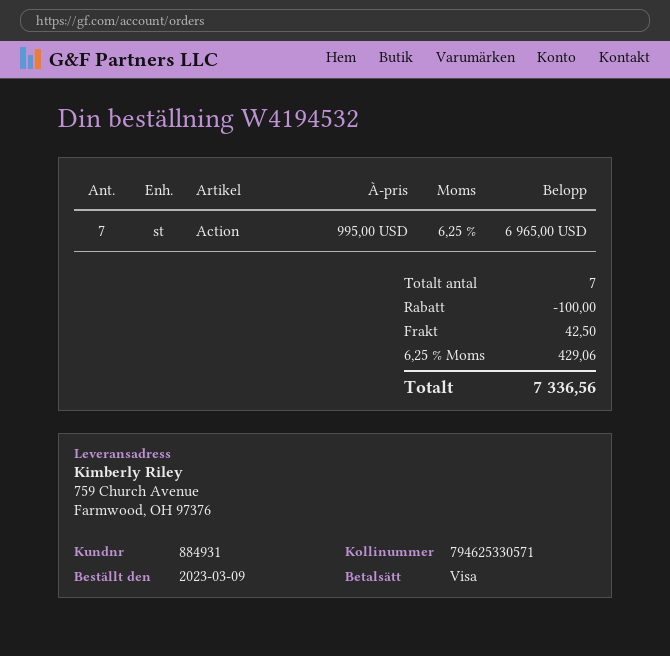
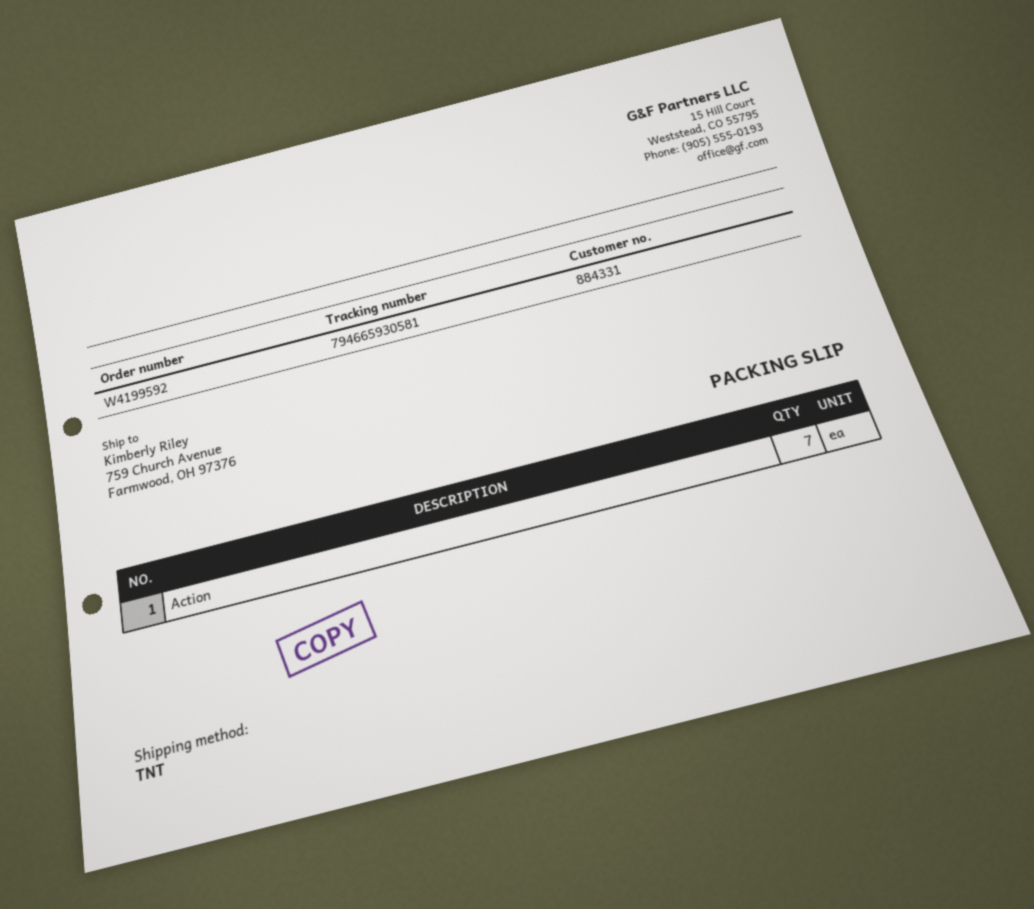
order number: W4194532 -> W4199592
customer number: 884931 -> 884331
tracking number: 794625330571 -> 794665930581

